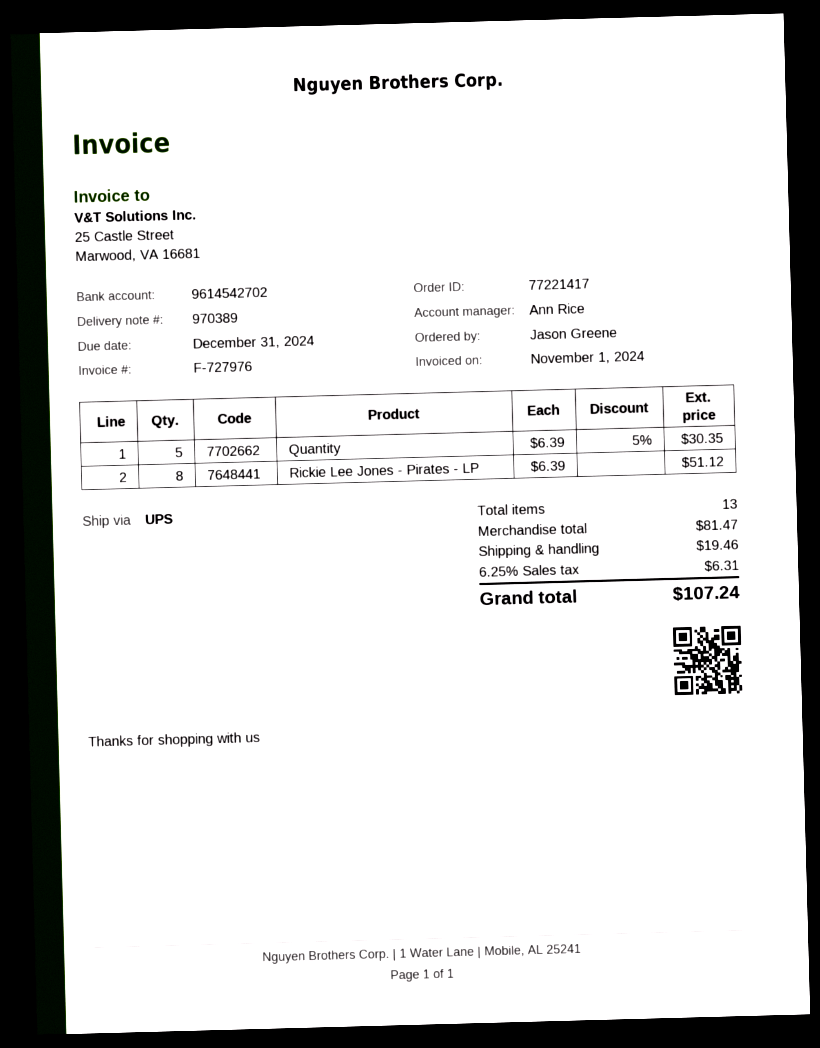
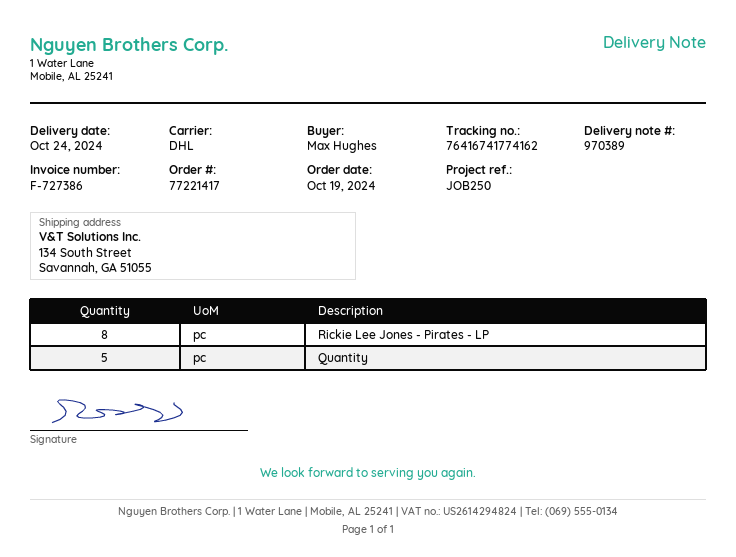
invoice number: F-727976 -> F-727386
ordered by: Jason Greene -> Max Hughes
shipping method: UPS -> DHL

